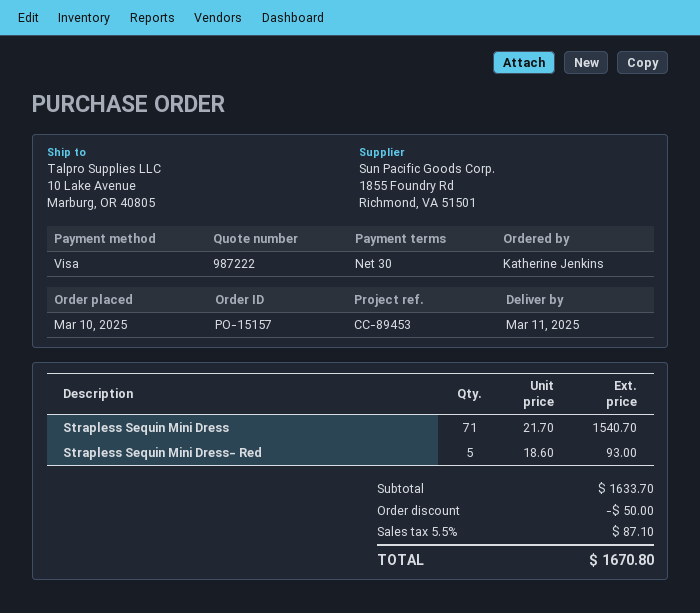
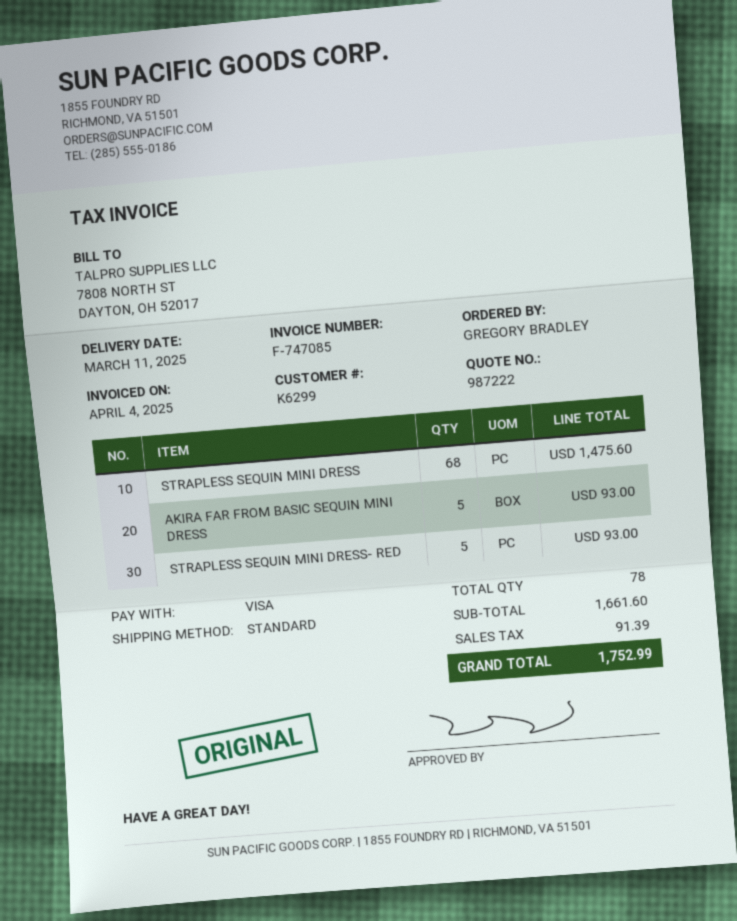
ordered by: Katherine Jenkins -> GREGORY BRADLEY
Strapless Sequin Mini Dress: 71 for 1540.70 -> 68 for 1475.60
AKIRA FAR FROM BASIC SEQUIN MINI DRESS: none -> 5 for 93.00
subtotal: 1633.70 -> 1661.60
discount: 50.00 -> none
tax: 87.10 -> 91.39
total: 1670.80 -> 1752.99

